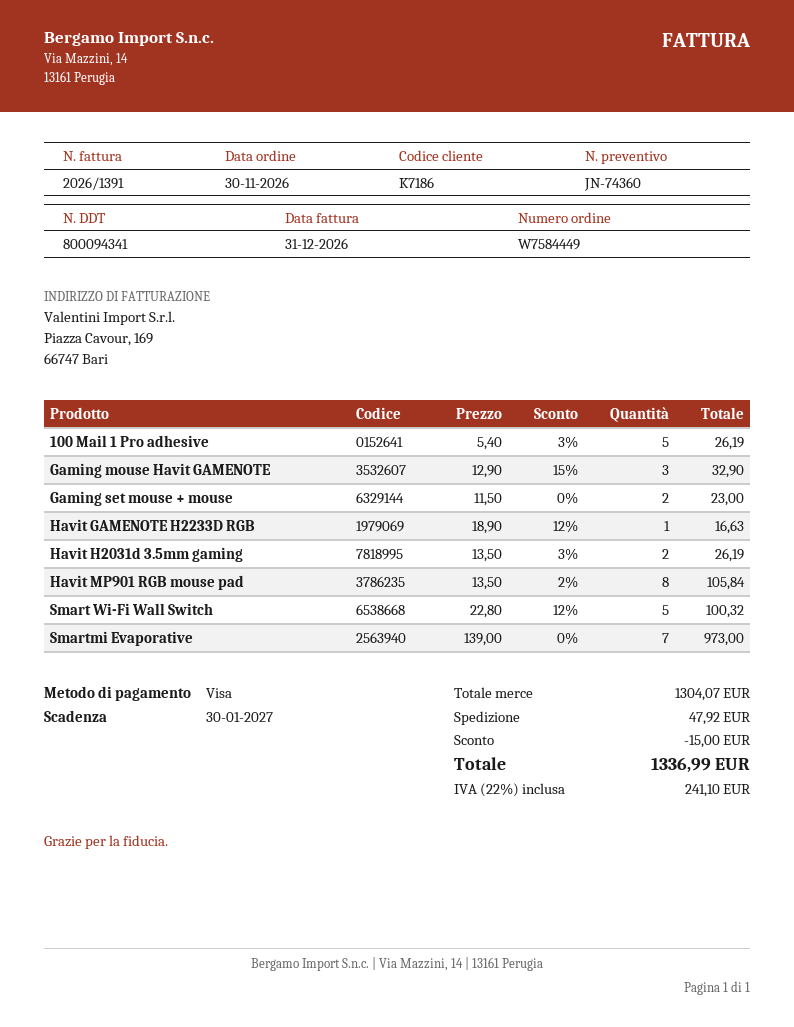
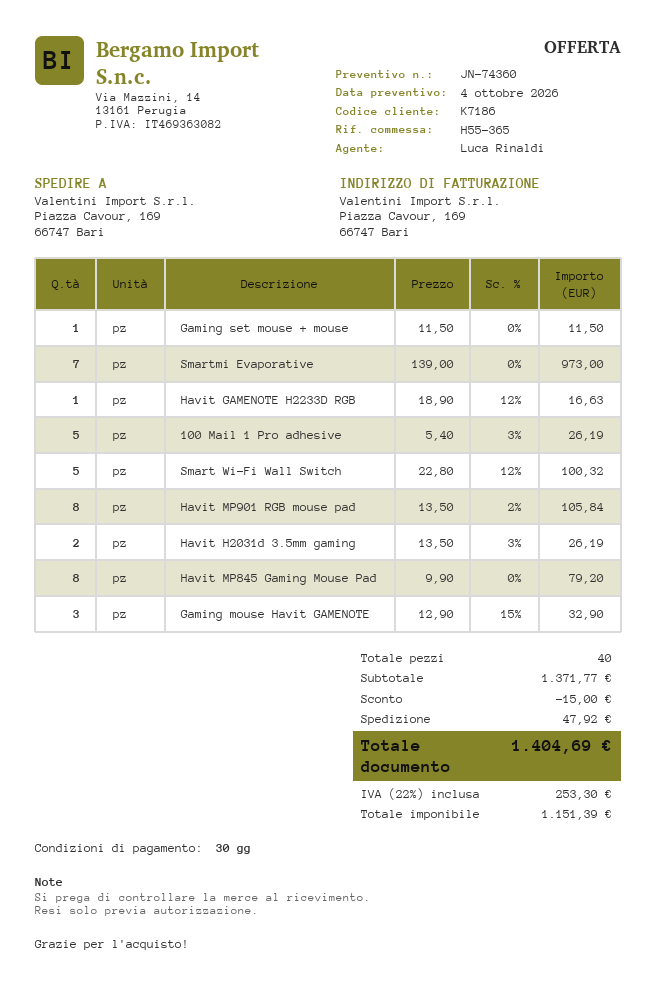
Gaming set mouse + mouse: 2 x 11.50 = 23.00 -> 1 x 11.50 = 11.50
Havit MP845 Gaming Mouse Pad: none -> 8 x 9.90 = 79.20
subtotal: 1304.07 -> 1371.77
tax: 22% = 241.10 -> 22% = 253.30
total: 1336.99 -> 1404.69

